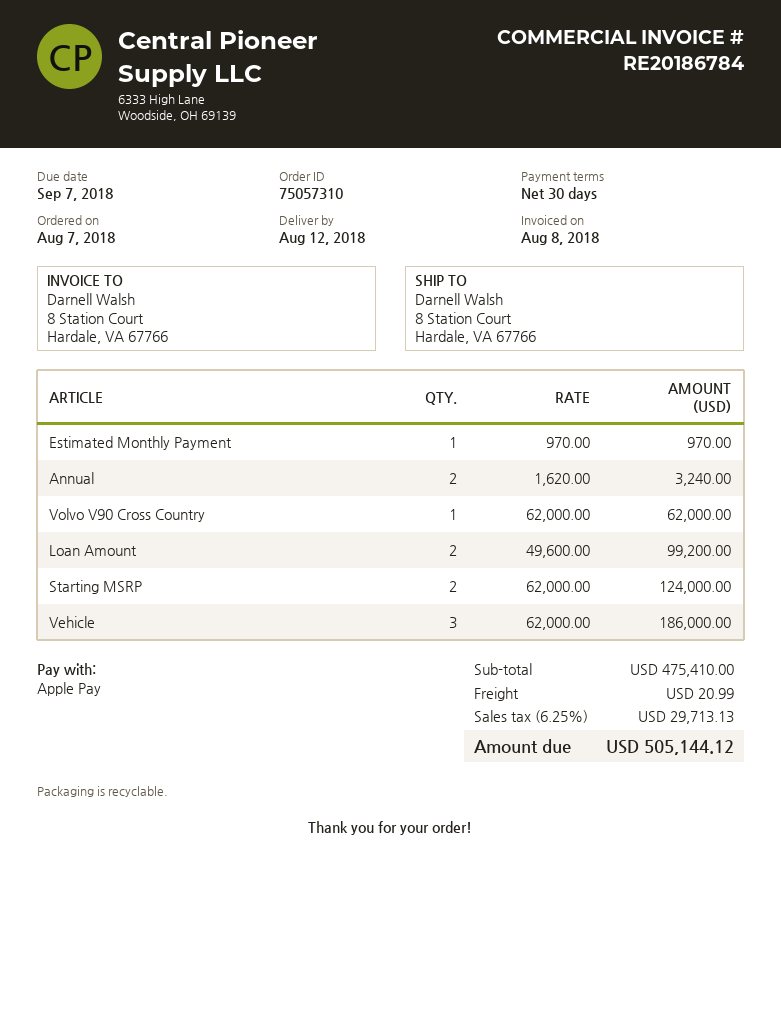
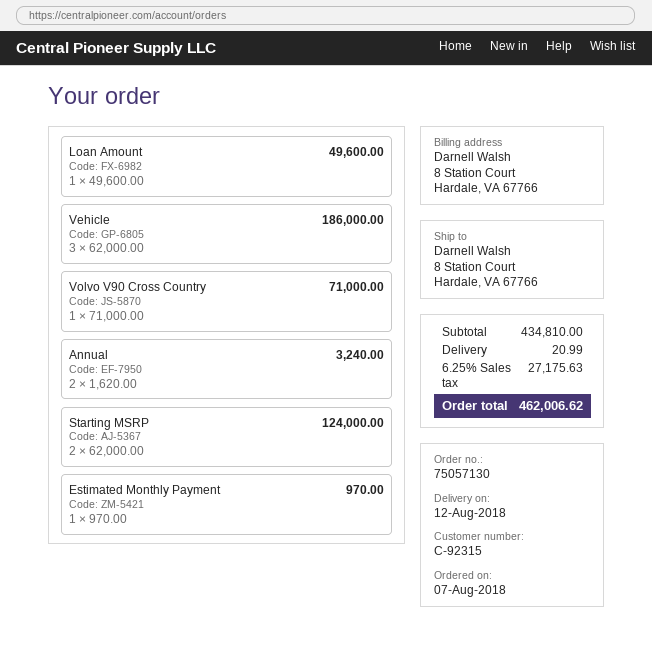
order number: 75057310 -> 75057130
Volvo V90 Cross Country: 1 x 62000.00 = 62000.00 -> 1 x 71000.00 = 71000.00
Loan Amount: 2 x 49600.00 = 99200.00 -> 1 x 49600.00 = 49600.00
subtotal: 475410.00 -> 434810.00
tax: 6.25% = 29713.13 -> 6.25% = 27175.63
total: 505144.12 -> 462006.62

